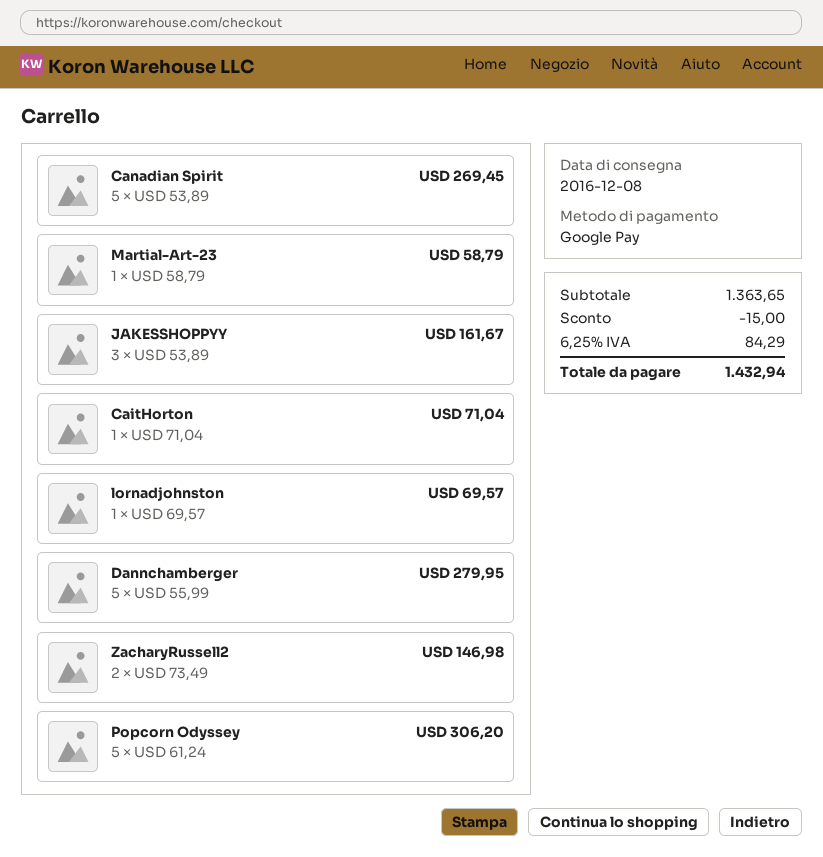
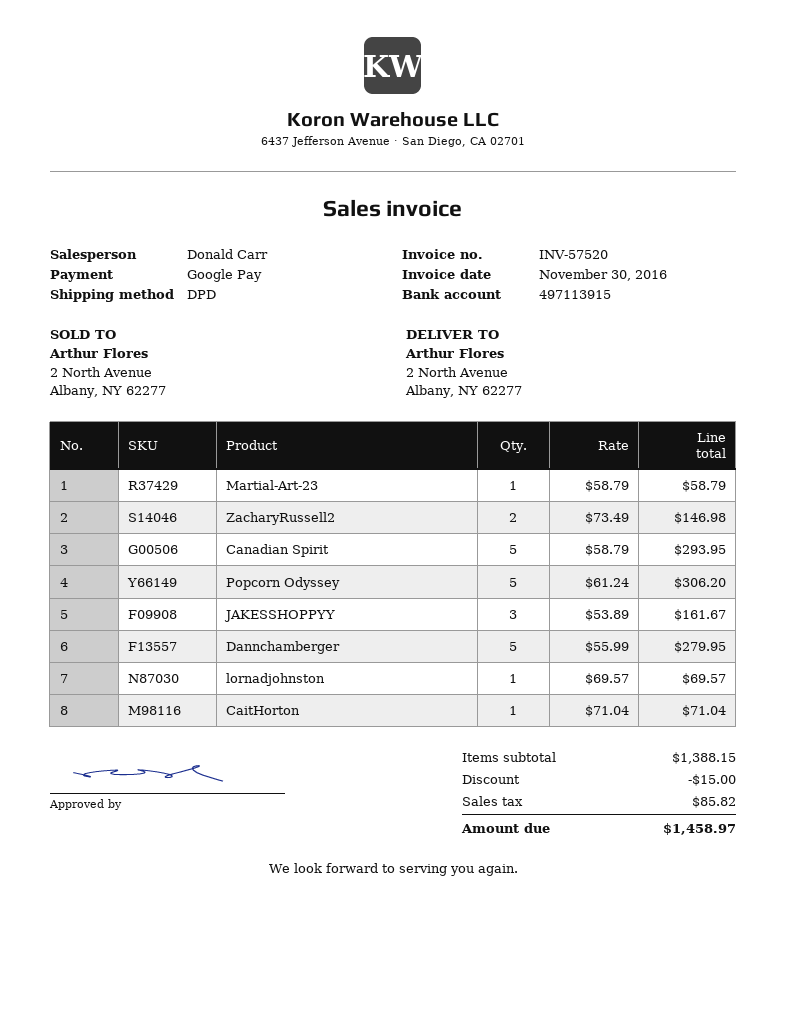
Canadian Spirit: 5 x 53.89 = 269.45 -> 5 x 58.79 = 293.95
subtotal: 1363.65 -> 1388.15
tax: 84.29 -> 85.82
total: 1432.94 -> 1458.97

